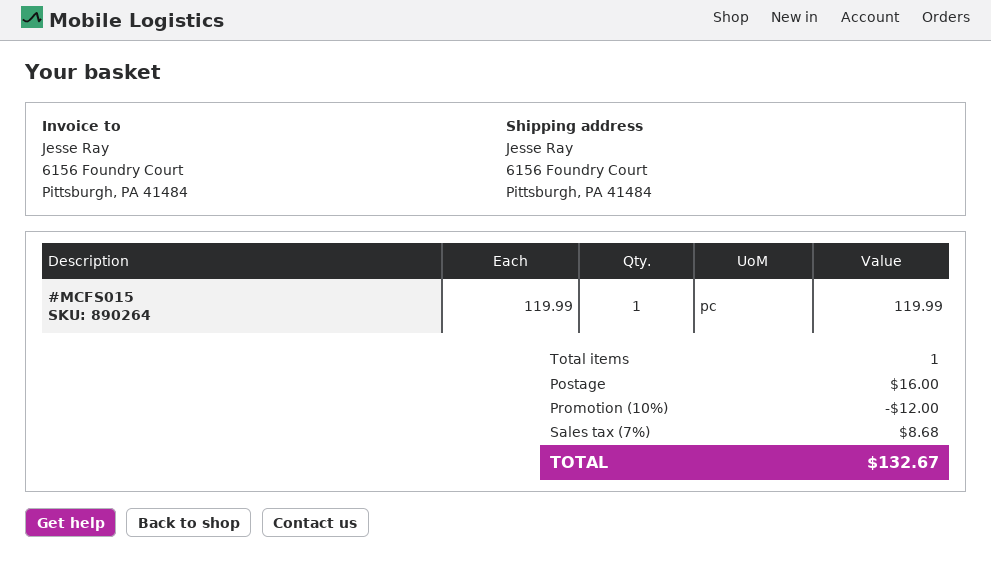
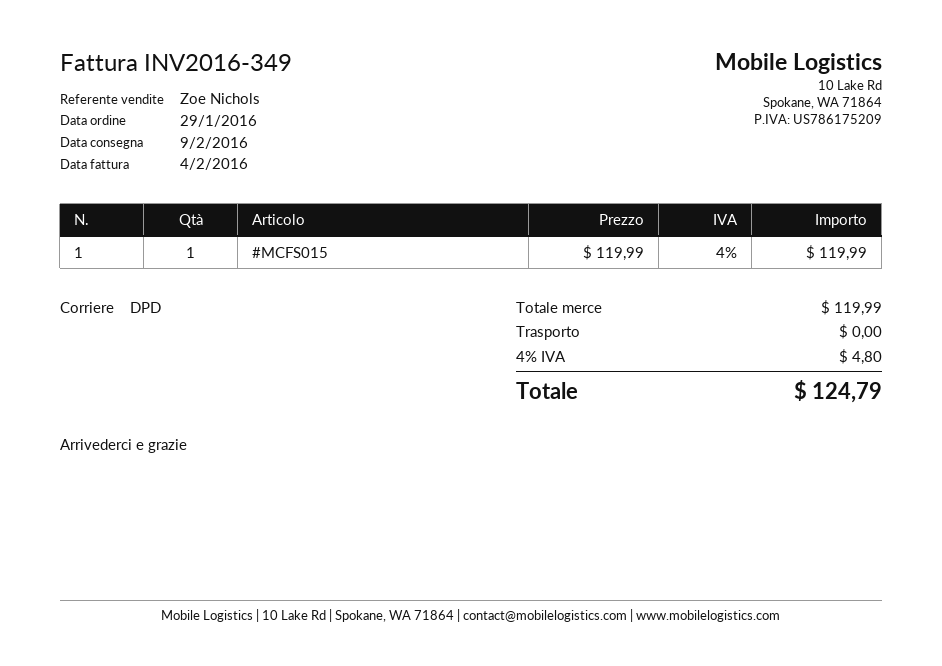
discount: 10% = 12.00 -> none
shipping: 16.00 -> 0.00
tax: 7% = 8.68 -> 4% = 4.80
total: 132.67 -> 124.79

